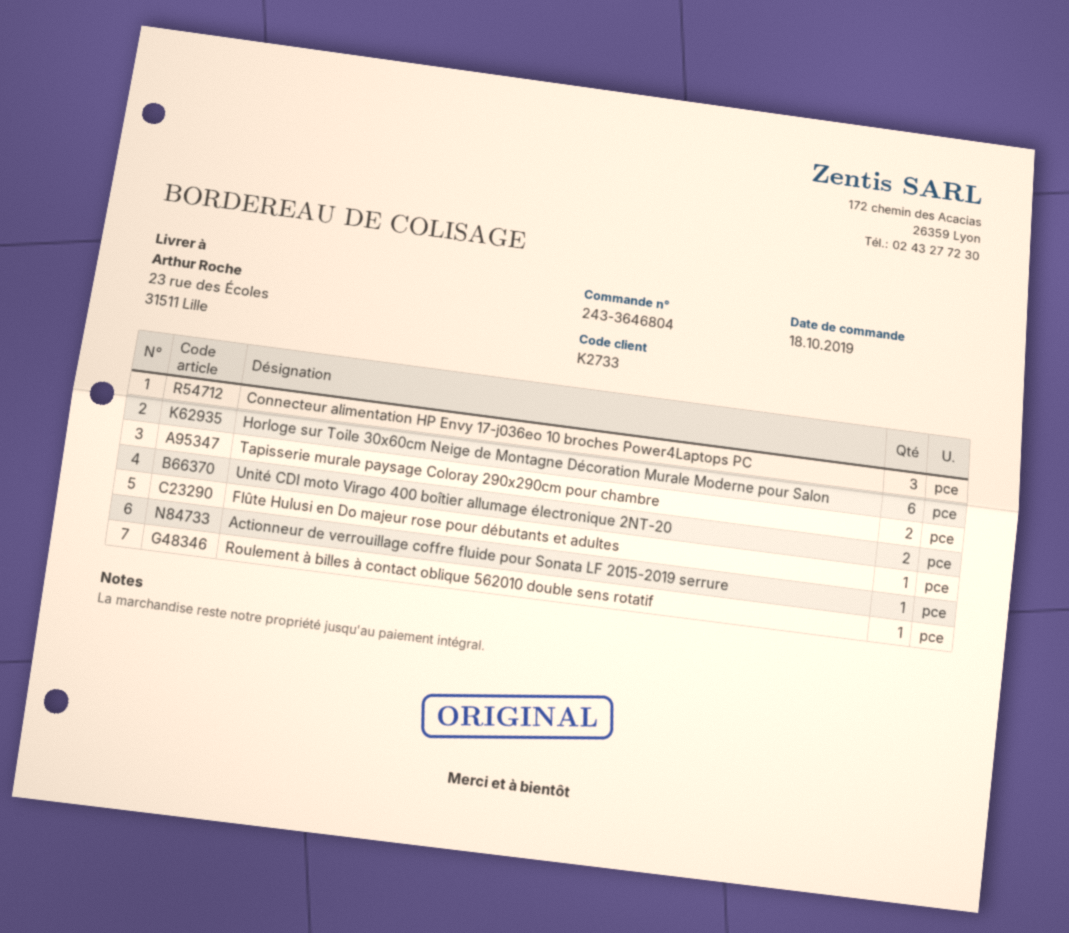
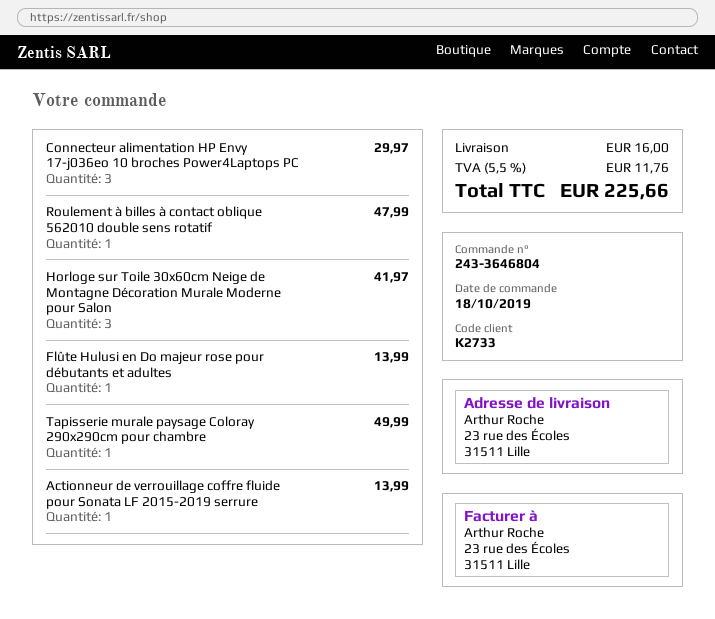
Horloge sur Toile 30x60cm Neige de Montagne Décoration Murale Moderne pour Salon: 6 -> 3
Tapisserie murale paysage Coloray 290x290cm pour chambre: 2 -> 1
Unité CDI moto Virago 400 boîtier allumage électronique 2NT-20: 2 -> none

